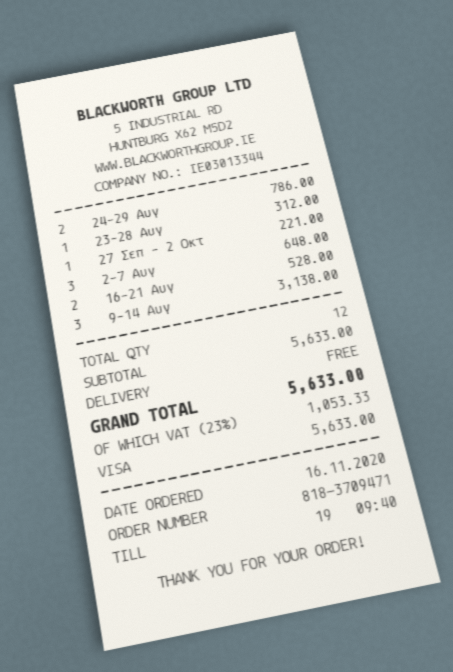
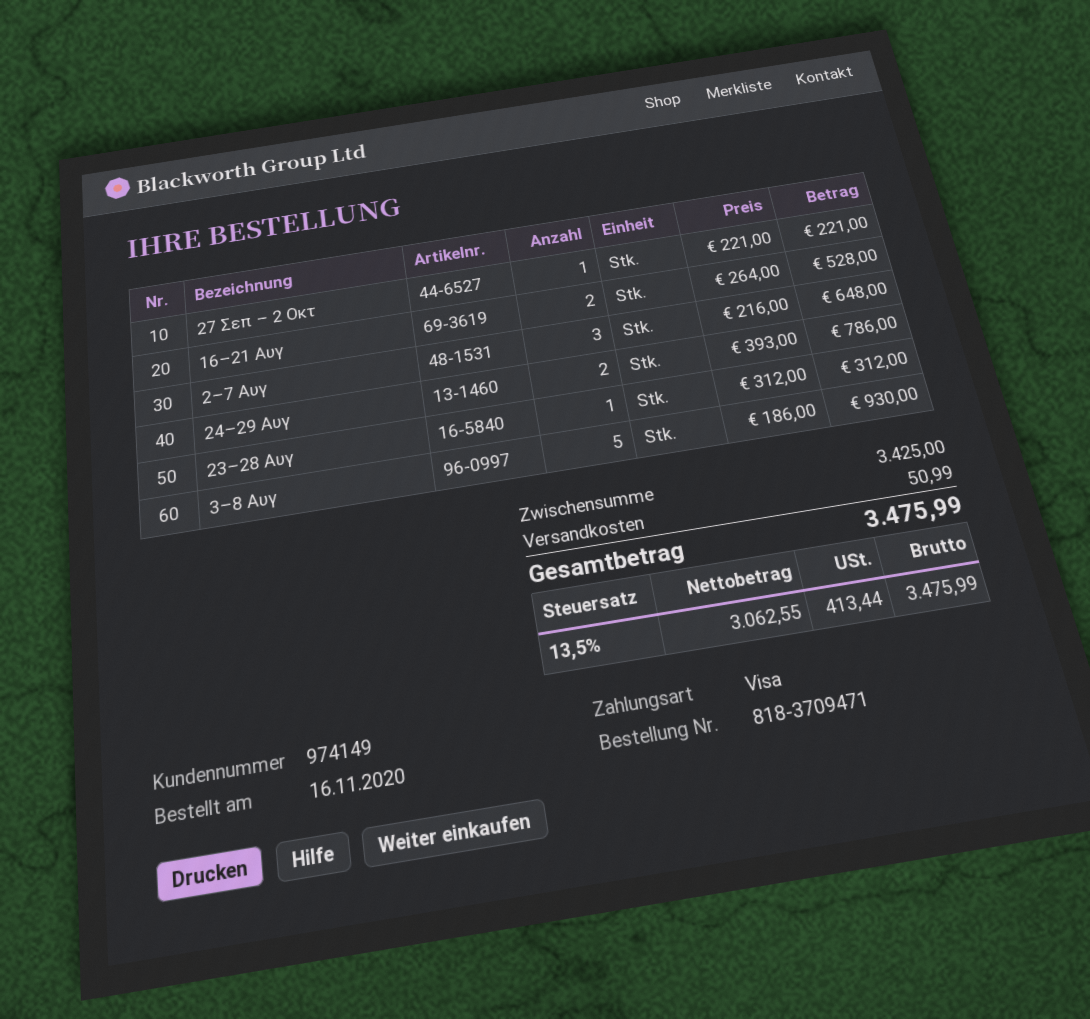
9–14 Αυγ: 3 for 3138.00 -> none
3–8 Αυγ: none -> 5 for 930.00
subtotal: 5633.00 -> 3425.00
shipping: 0.00 -> 50.99
tax: 23% = 1053.33 -> 13.5% = 413.44
total: 5633.00 -> 3475.99

